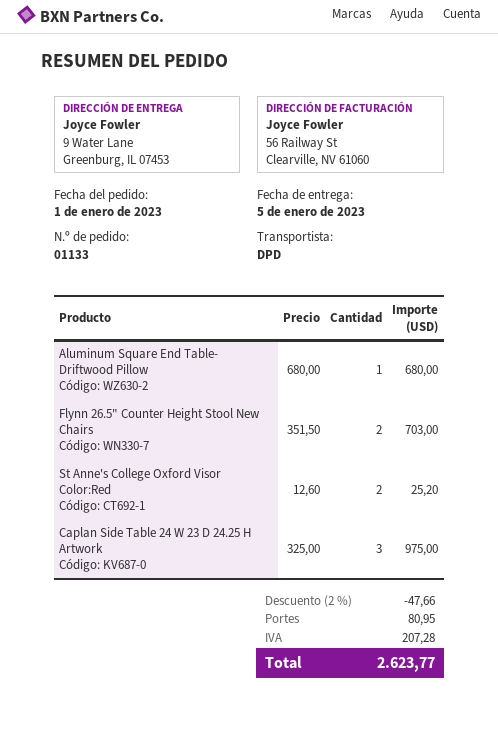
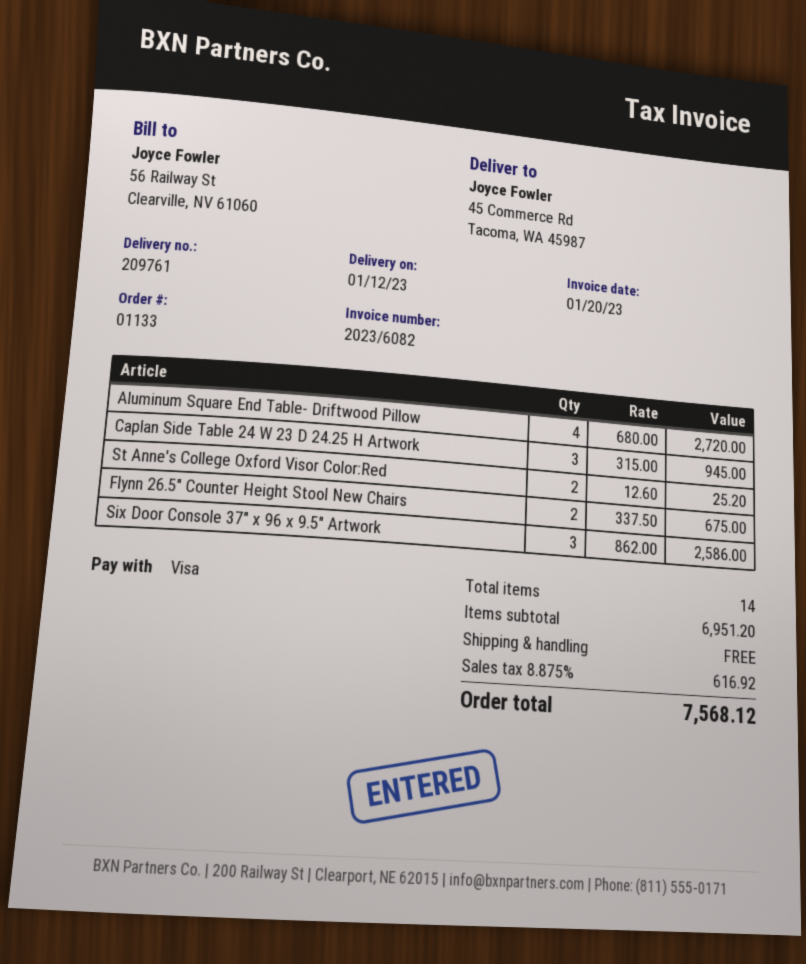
delivery date: 2023-01-05 -> 2023-01-12
ship to: 9 Water Lane, Greenburg, IL 07453 -> 45 Commerce Rd, Tacoma, WA 45987
Aluminum Square End Table- Driftwood Pillow: 1 x 680.00 = 680.00 -> 4 x 680.00 = 2720.00
Flynn 26.5" Counter Height Stool New Chairs: 2 x 351.50 = 703.00 -> 2 x 337.50 = 675.00
Caplan Side Table 24 W 23 D 24.25 H Artwork: 3 x 325.00 = 975.00 -> 3 x 315.00 = 945.00
Six Door Console 37" x 96 x 9.5" Artwork: none -> 3 x 862.00 = 2586.00
discount: 2% = 47.66 -> none
shipping: 80.95 -> 0.00
tax: 207.28 -> 616.92
total: 2623.77 -> 7568.12

